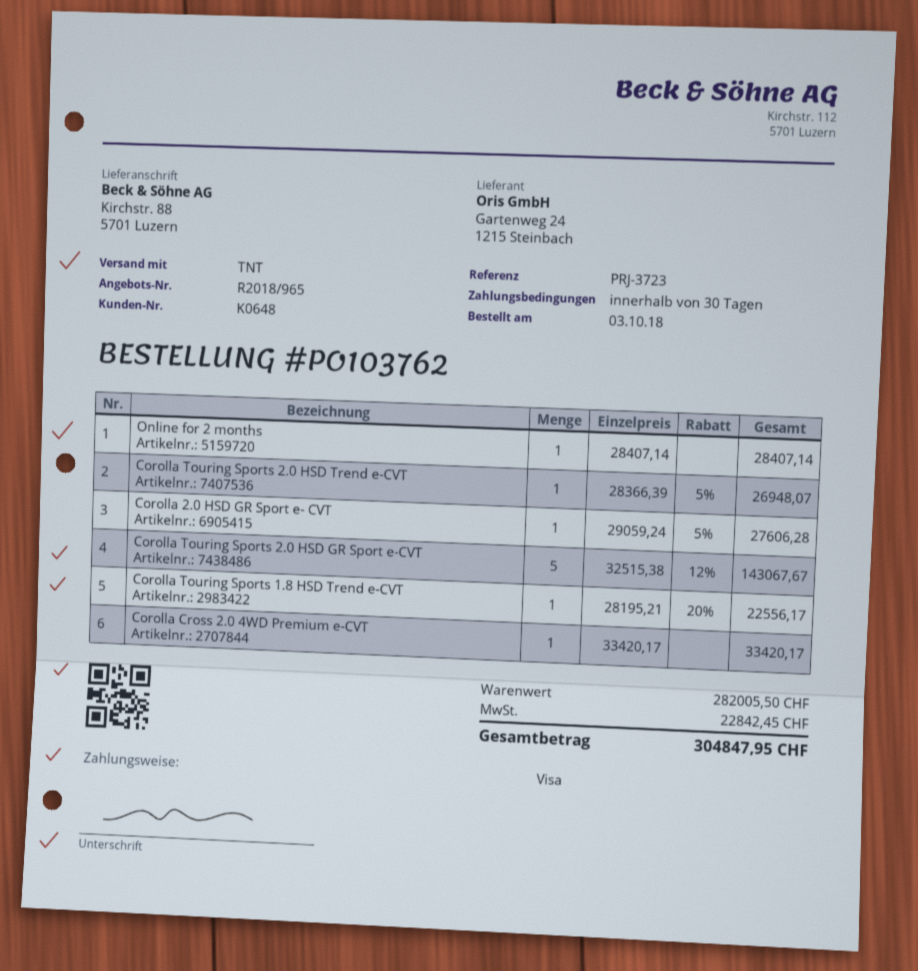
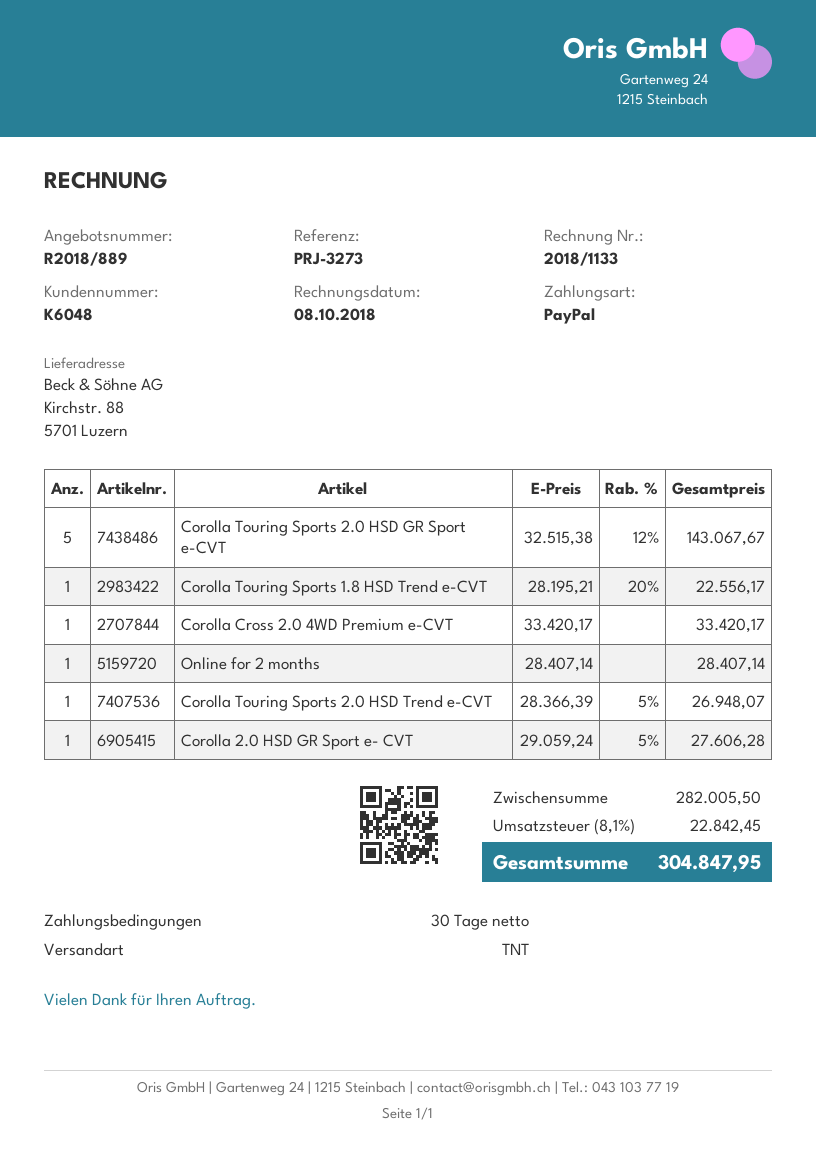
quote number: R2018/965 -> R2018/889
customer number: K0648 -> K6048
reference: PRJ-3723 -> PRJ-3273
payment method: Visa -> PayPal

